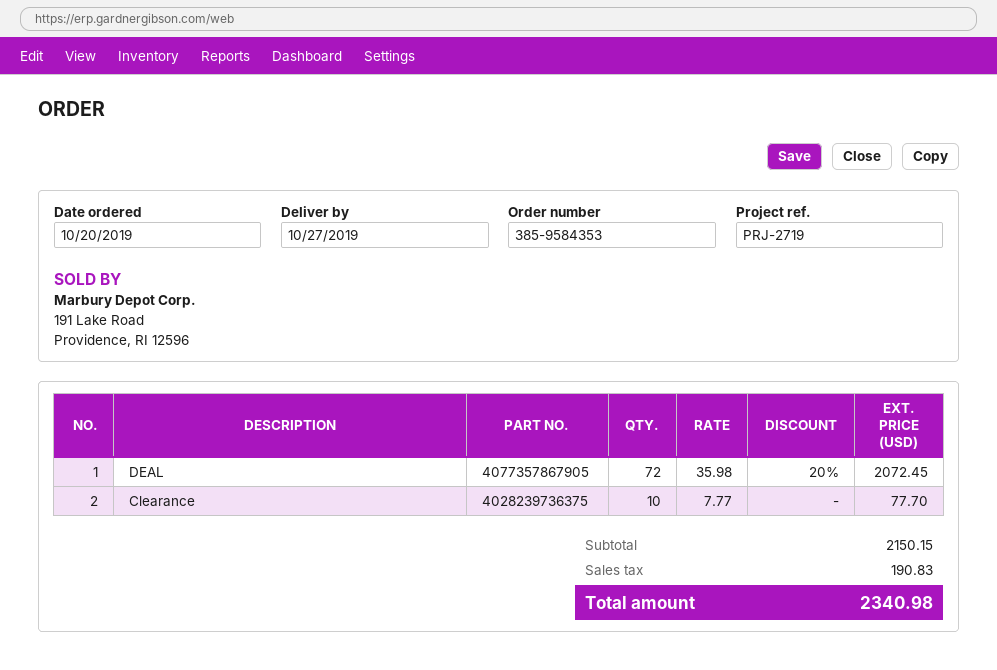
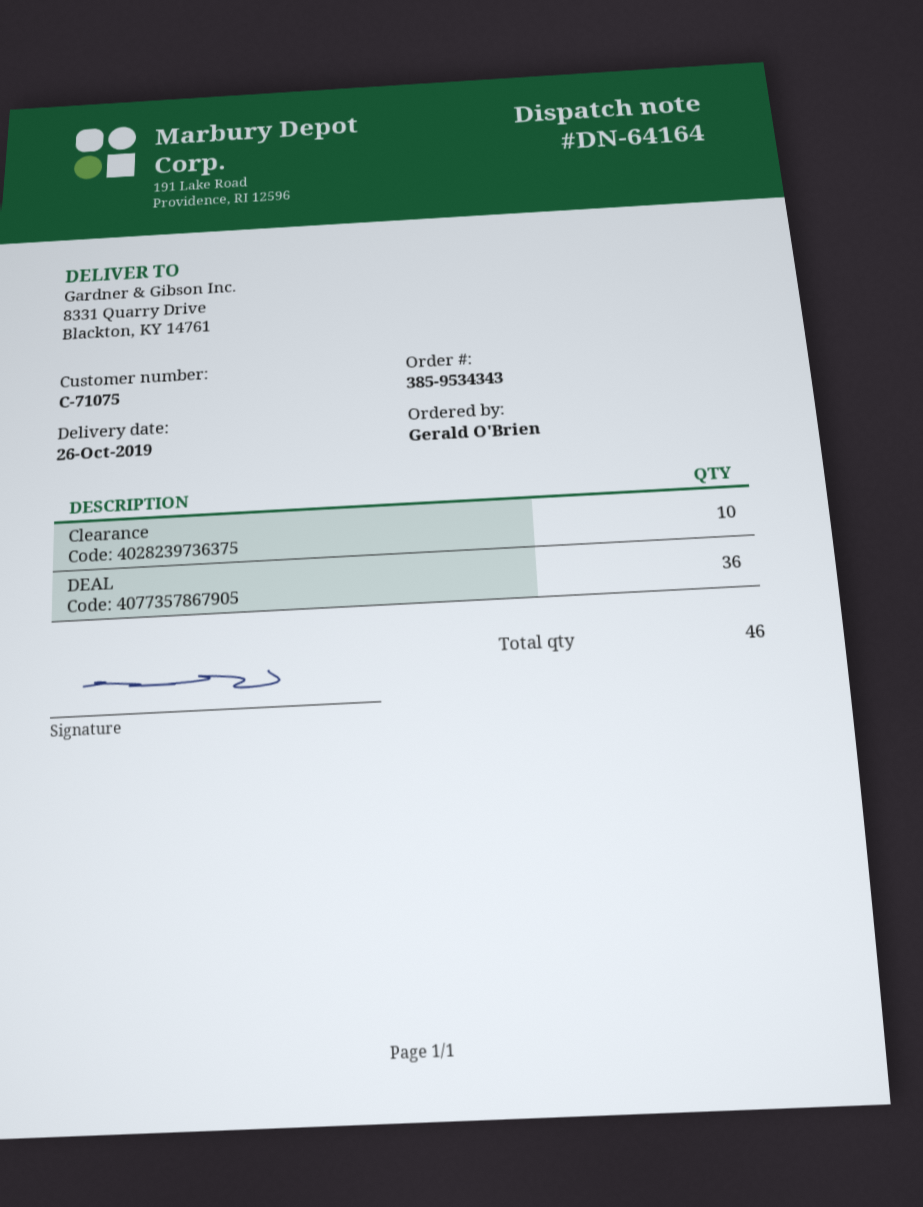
order number: 385-9584353 -> 385-9534343
delivery date: 2019-10-27 -> 2019-10-26
DEAL: 72 -> 36

